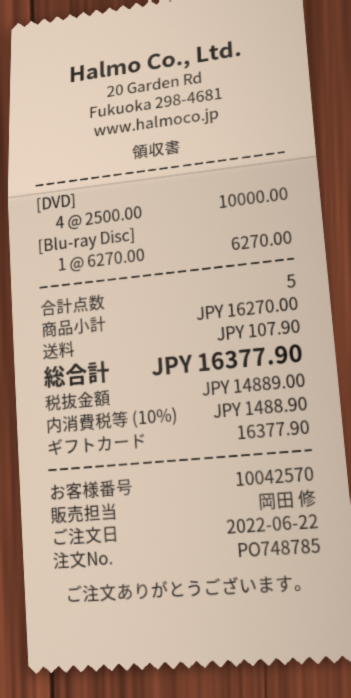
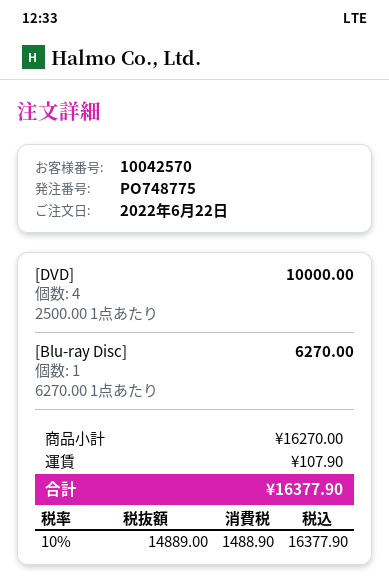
order number: PO748785 -> PO748775

